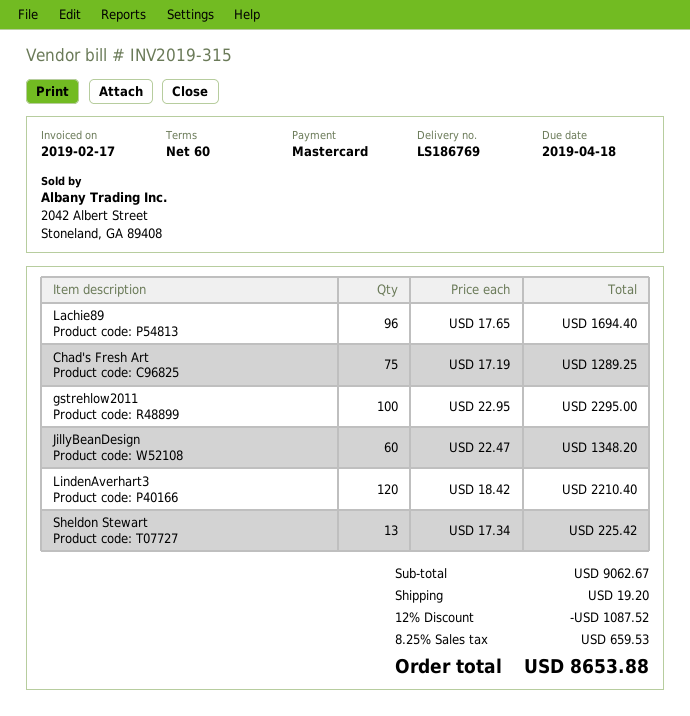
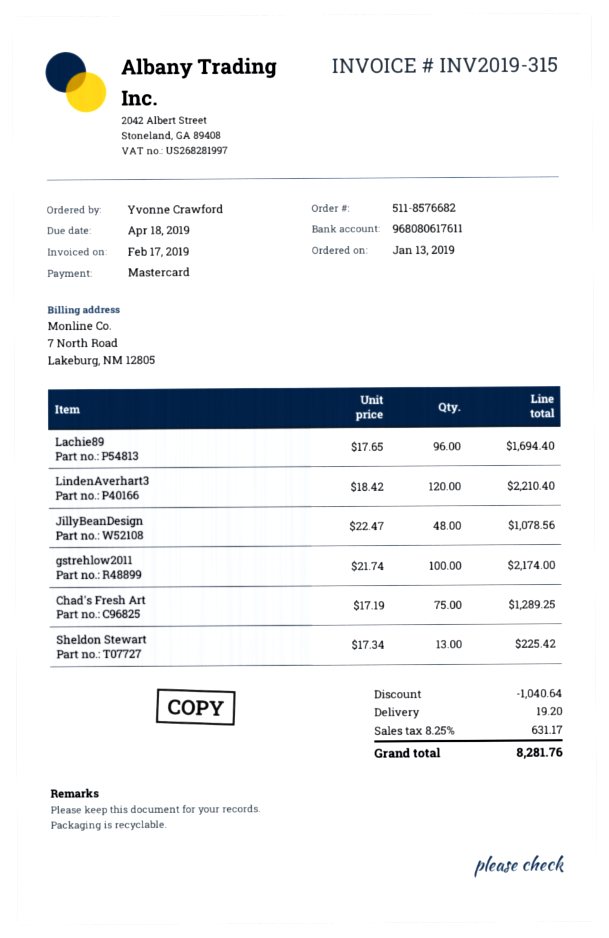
gstrehlow2011: 100 x 22.95 = 2295.00 -> 100 x 21.74 = 2174.00
JillyBeanDesign: 60 x 22.47 = 1348.20 -> 48 x 22.47 = 1078.56
discount: 1087.52 -> 1040.64
tax: 8.25% = 659.53 -> 8.25% = 631.17
total: 8653.88 -> 8281.76

